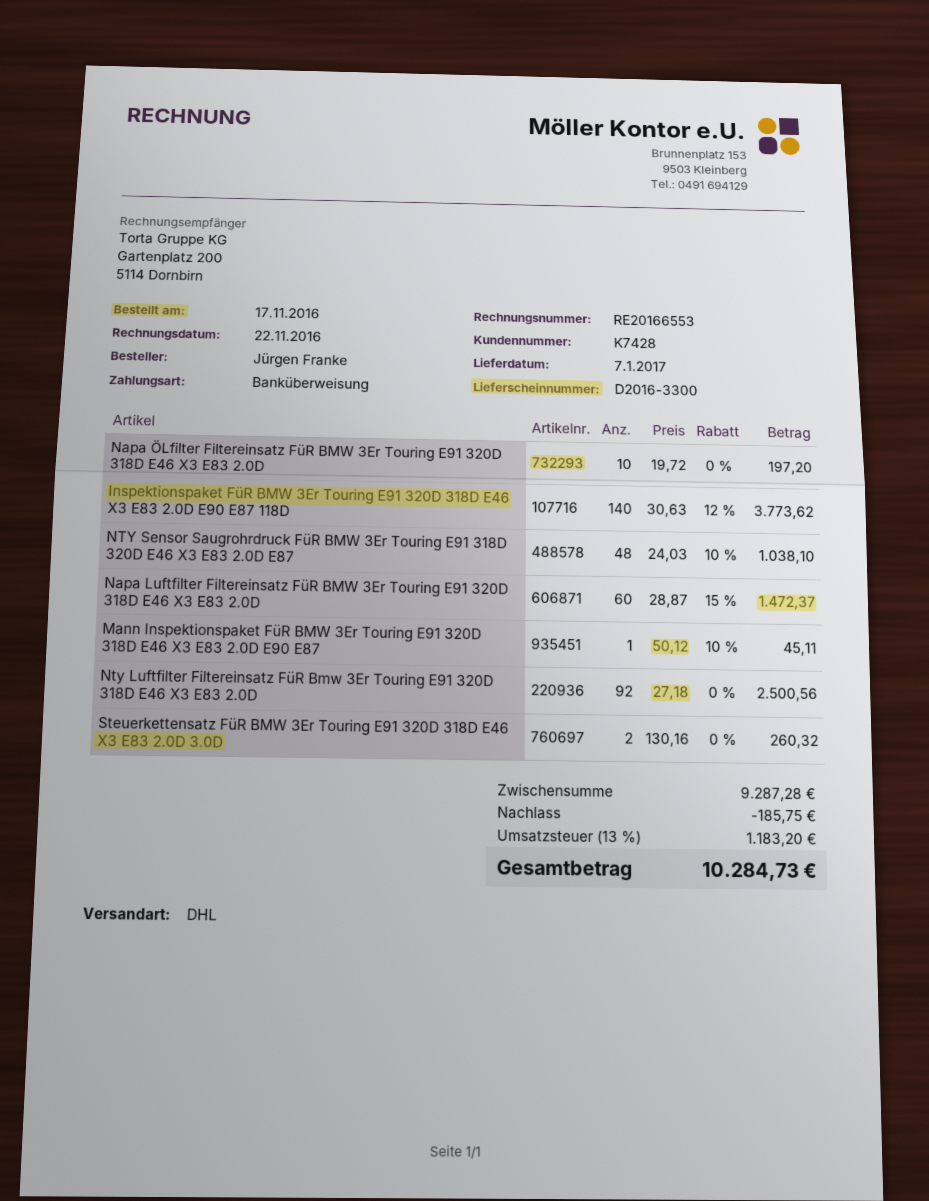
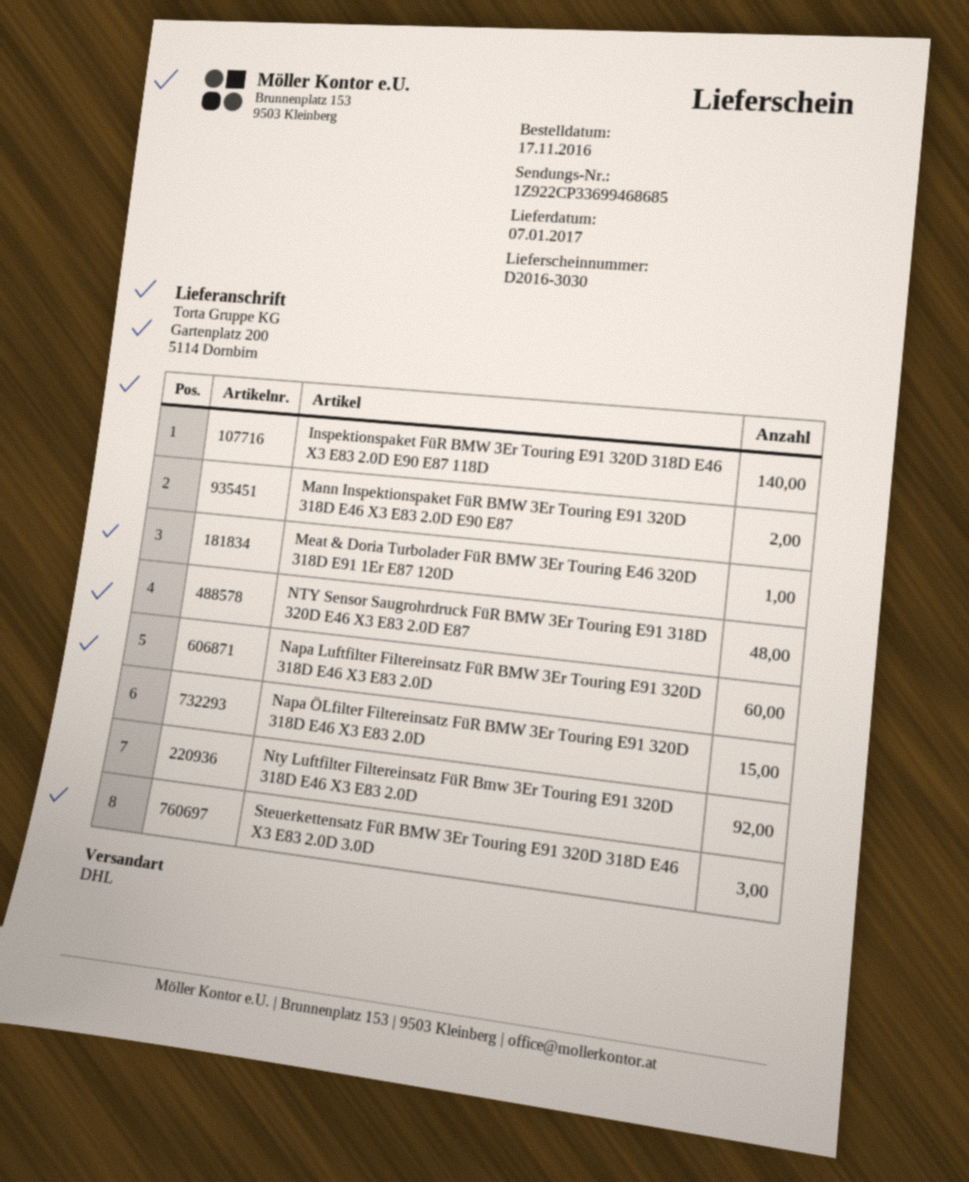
delivery note number: D2016-3300 -> D2016-3030
Napa ÖLfilter Filtereinsatz FüR BMW 3Er Touring E91 320D 318D E46 X3 E83 2.0D: 10 -> 15
Mann Inspektionspaket FüR BMW 3Er Touring E91 320D 318D E46 X3 E83 2.0D E90 E87: 1 -> 2
Steuerkettensatz FüR BMW 3Er Touring E91 320D 318D E46 X3 E83 2.0D 3.0D: 2 -> 3
Meat & Doria Turbolader FüR BMW 3Er Touring E46 320D 318D E91 1Er E87 120D: none -> 1

